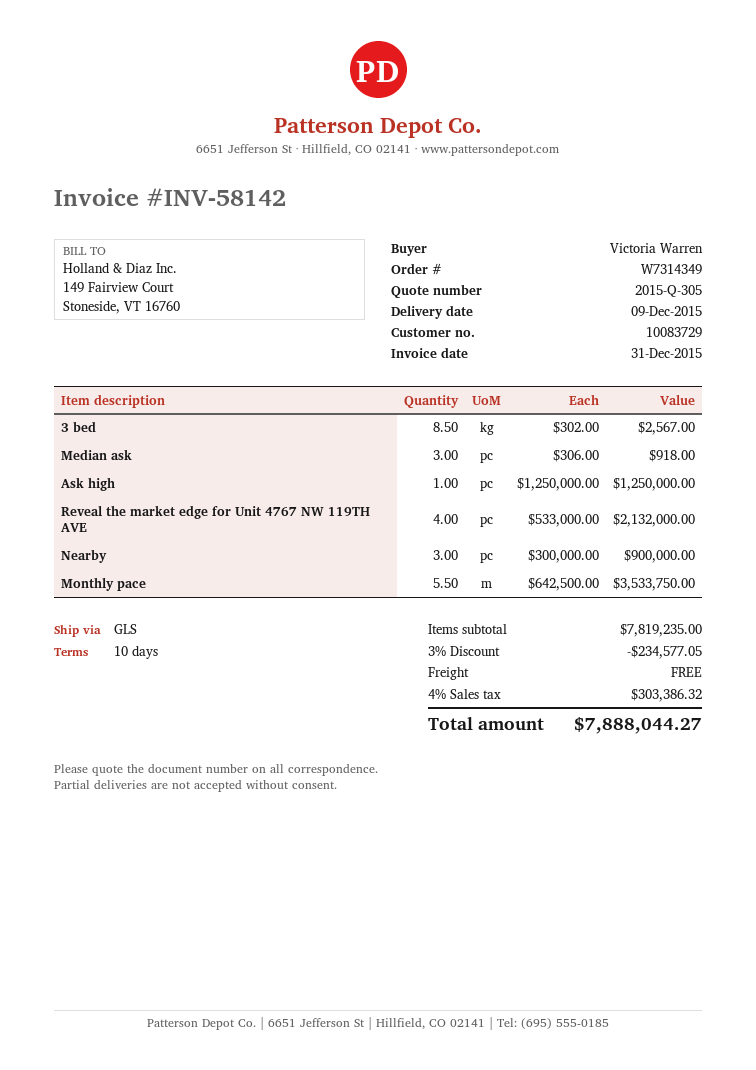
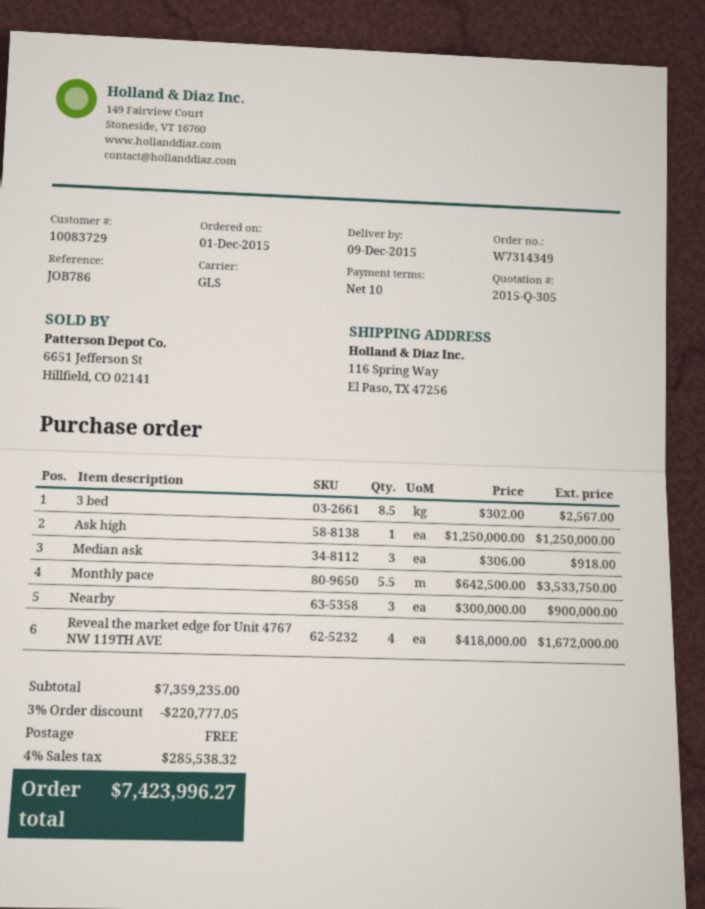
Reveal the market edge for Unit 4767 NW 119TH AVE: 4 x 533000.00 = 2132000.00 -> 4 x 418000.00 = 1672000.00
subtotal: 7819235.00 -> 7359235.00
discount: 3% = 234577.05 -> 3% = 220777.05
tax: 4% = 303386.32 -> 4% = 285538.32
total: 7888044.27 -> 7423996.27

